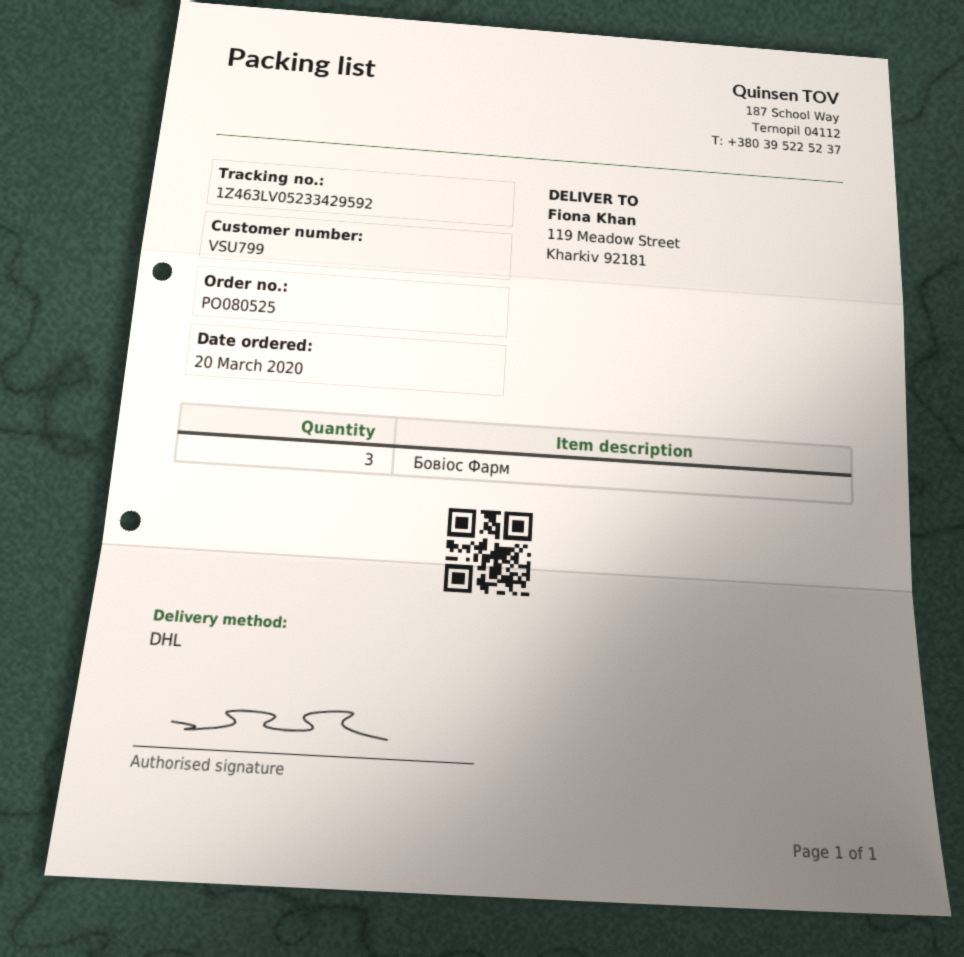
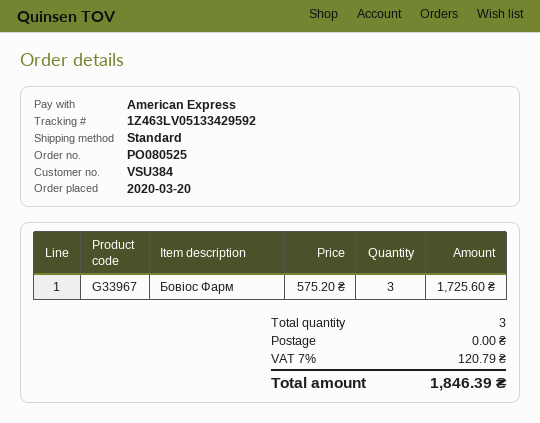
customer number: VSU799 -> VSU384
shipping method: DHL -> standard
tracking number: 1Z463LV05233429592 -> 1Z463LV05133429592

